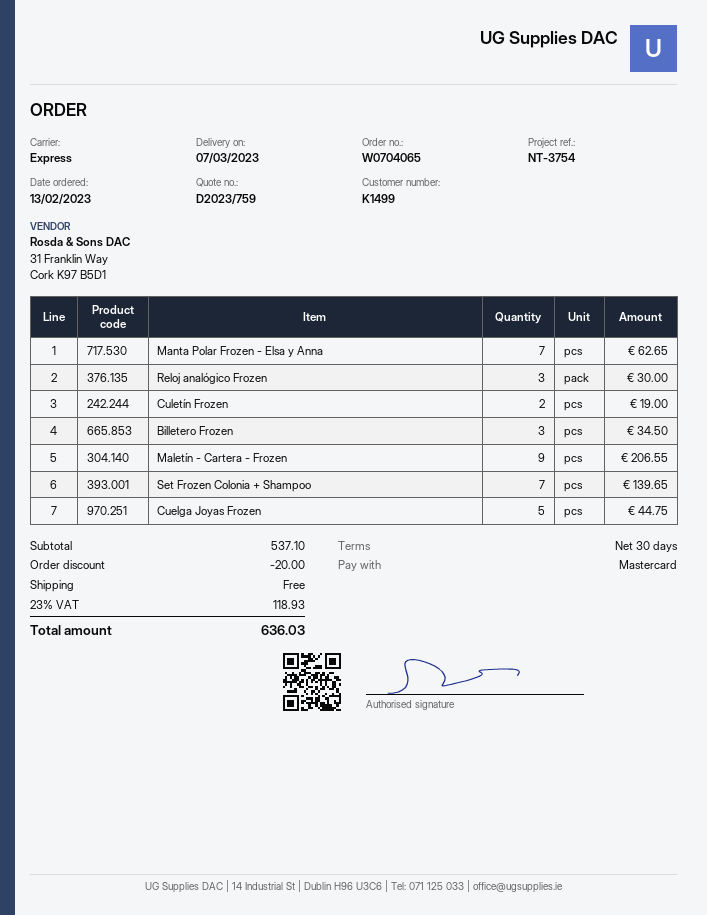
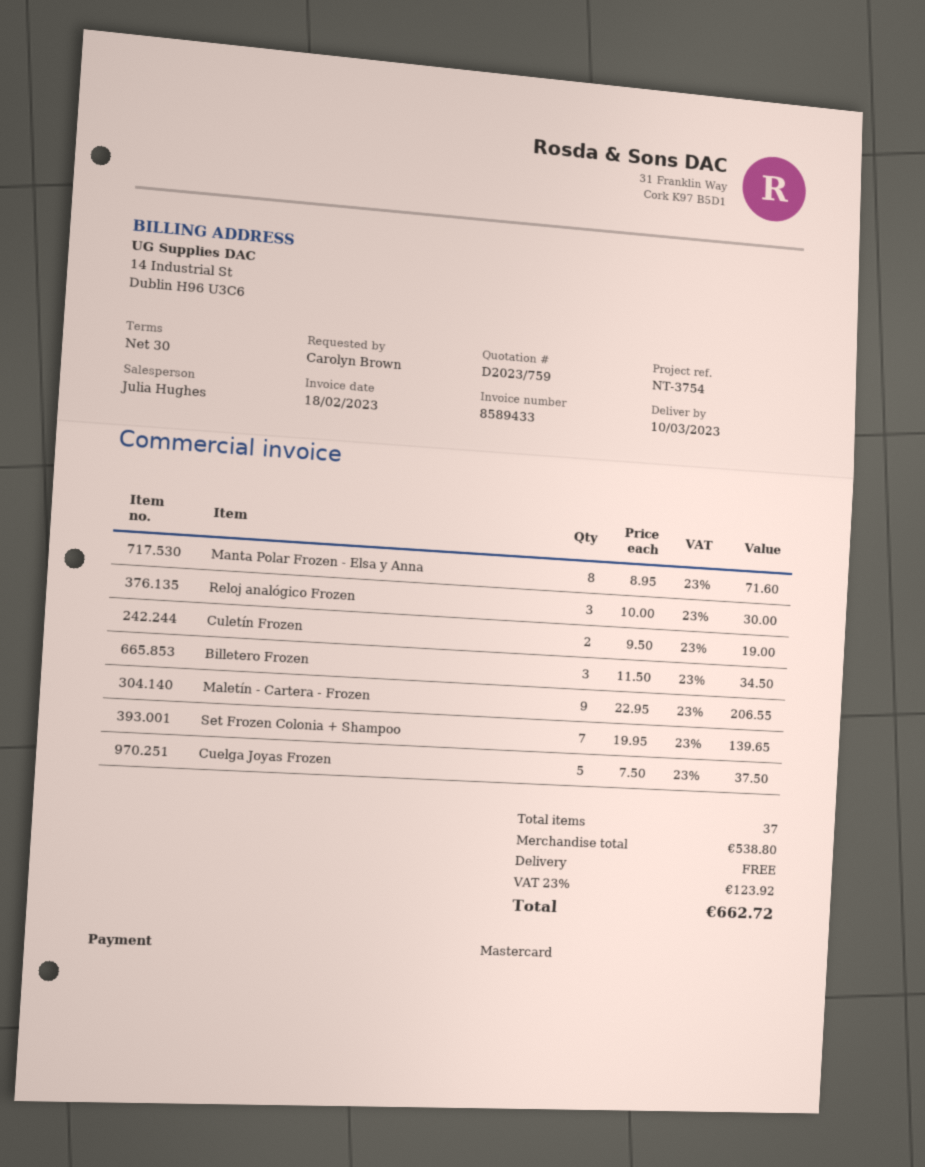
delivery date: 2023-03-07 -> 2023-03-10
Manta Polar Frozen - Elsa y Anna: 7 for 62.65 -> 8 for 71.60
Cuelga Joyas Frozen: 5 for 44.75 -> 5 for 37.50
subtotal: 537.10 -> 538.80
discount: 20.00 -> none
tax: 23% = 118.93 -> 23% = 123.92
total: 636.03 -> 662.72

